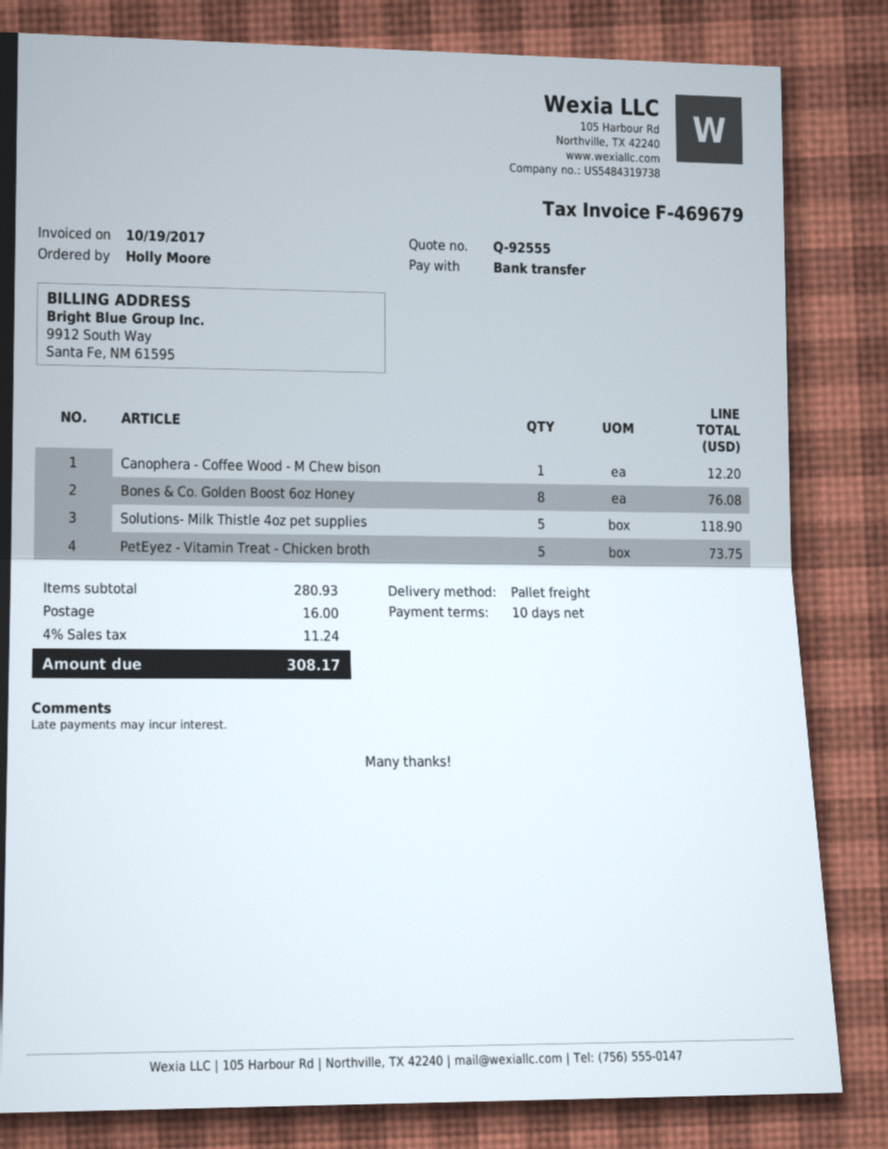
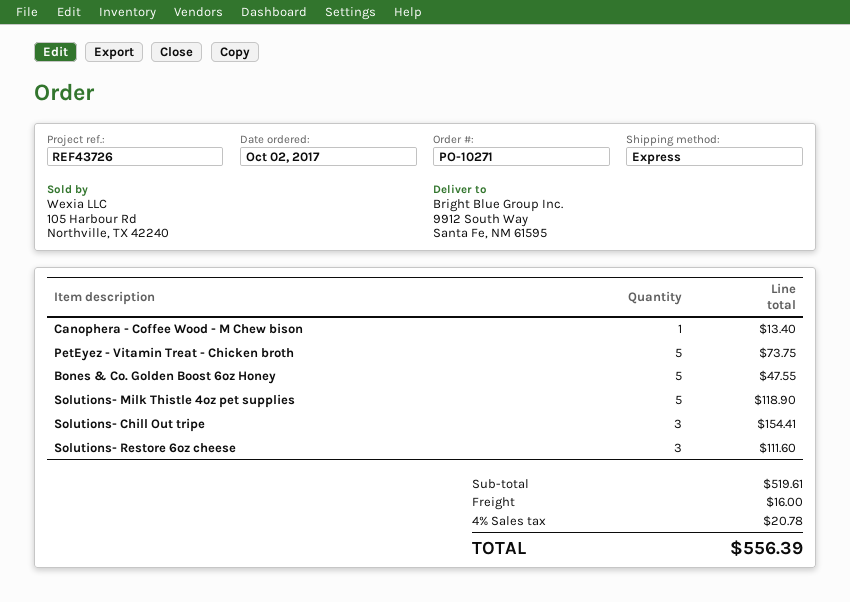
shipping method: pallet freight -> express
Canophera - Coffee Wood - M Chew bison: 1 for 12.20 -> 1 for 13.40
Bones & Co. Golden Boost 6oz Honey: 8 for 76.08 -> 5 for 47.55
Solutions- Chill Out tripe: none -> 3 for 154.41
Solutions- Restore 6oz cheese: none -> 3 for 111.60
subtotal: 280.93 -> 519.61
tax: 4% = 11.24 -> 4% = 20.78
total: 308.17 -> 556.39

